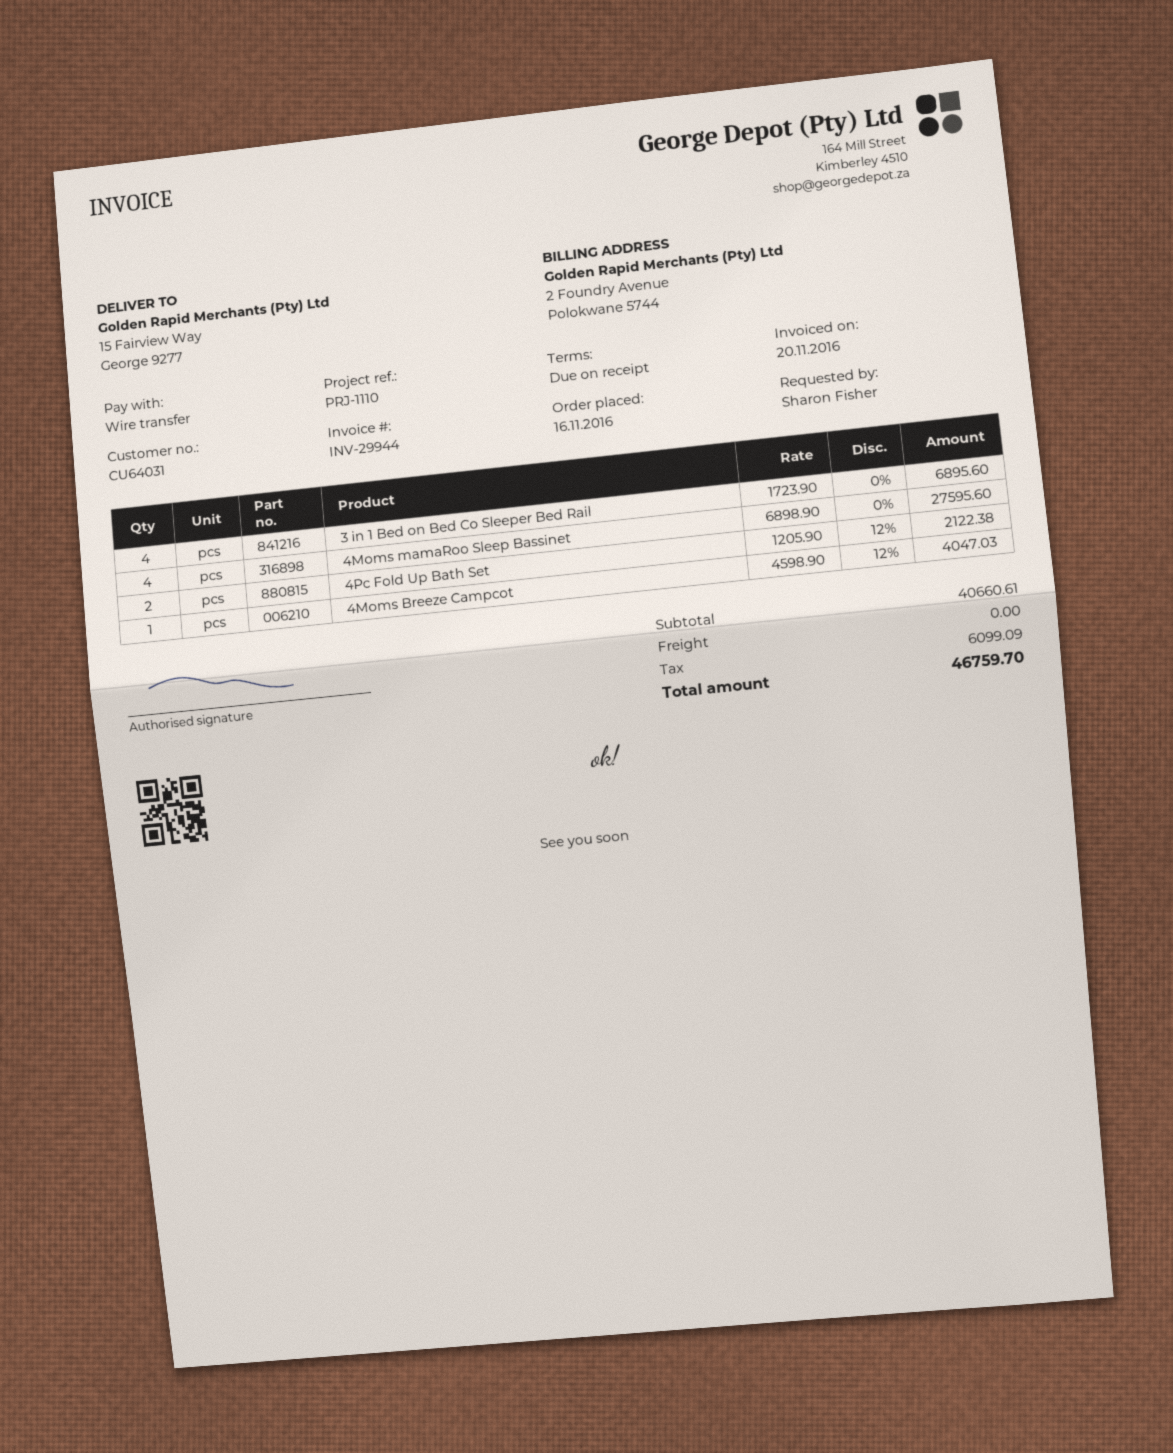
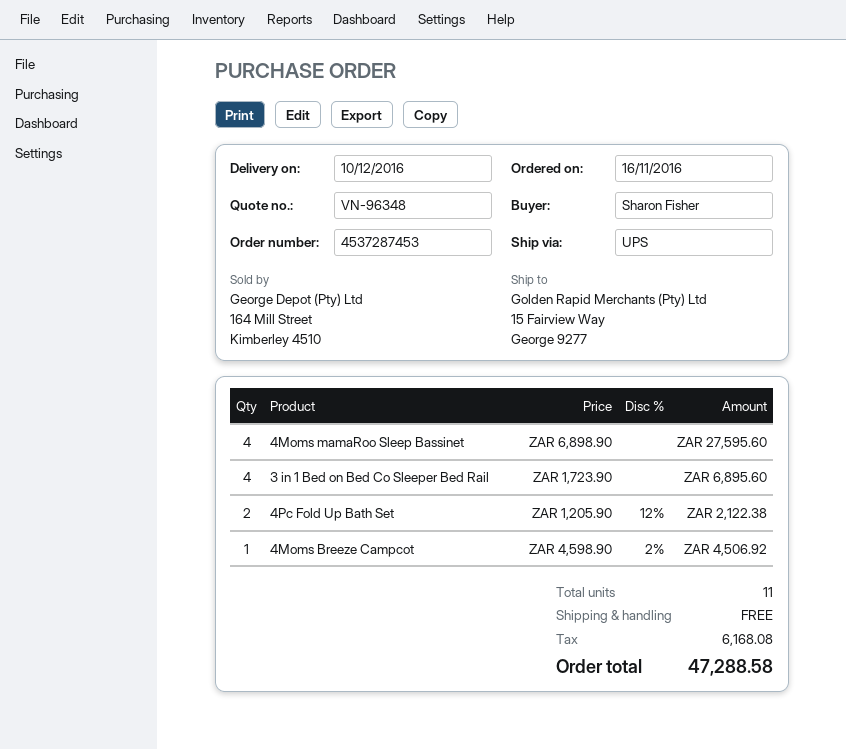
4Moms Breeze Campcot: 1 x 4598.90 - 12% = 4047.03 -> 1 x 4598.90 - 2% = 4506.92
tax: 6099.09 -> 6168.08
total: 46759.70 -> 47288.58

